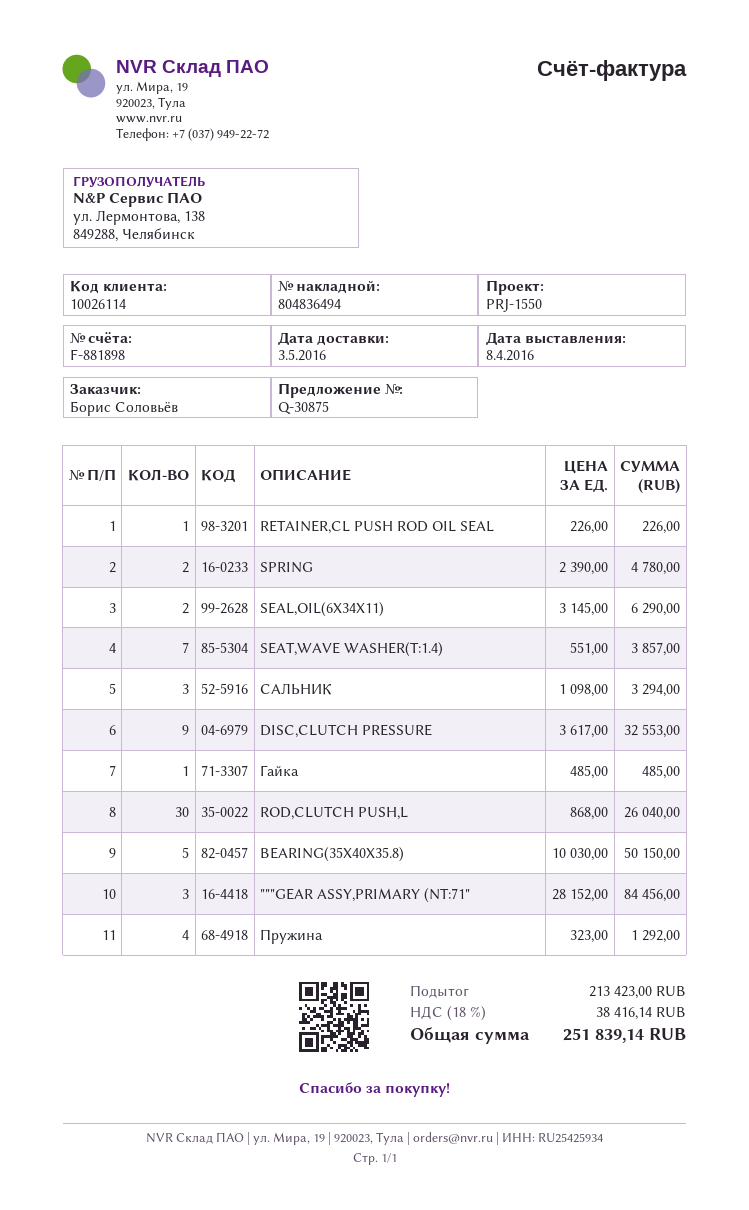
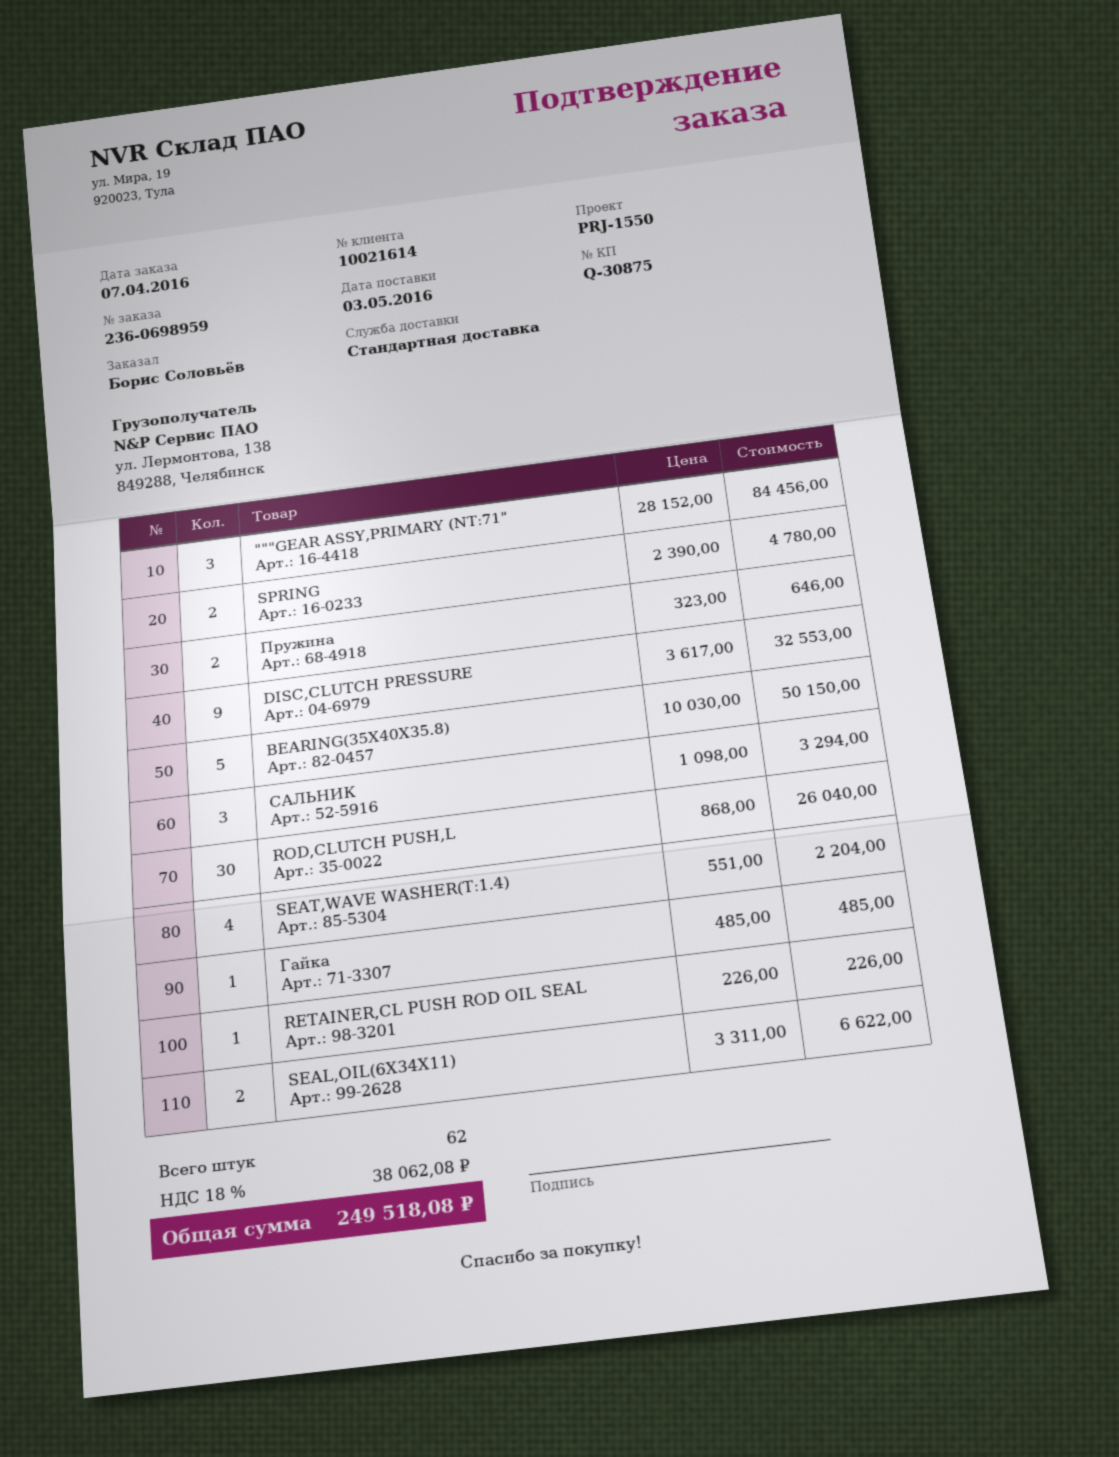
customer number: 10026114 -> 10021614
SEAL,OIL(6X34X11): 2 x 3145.00 = 6290.00 -> 2 x 3311.00 = 6622.00
SEAT,WAVE WASHER(T:1.4): 7 x 551.00 = 3857.00 -> 4 x 551.00 = 2204.00
Пружина: 4 x 323.00 = 1292.00 -> 2 x 323.00 = 646.00
tax: 18% = 38416.14 -> 18% = 38062.08
total: 251839.14 -> 249518.08

